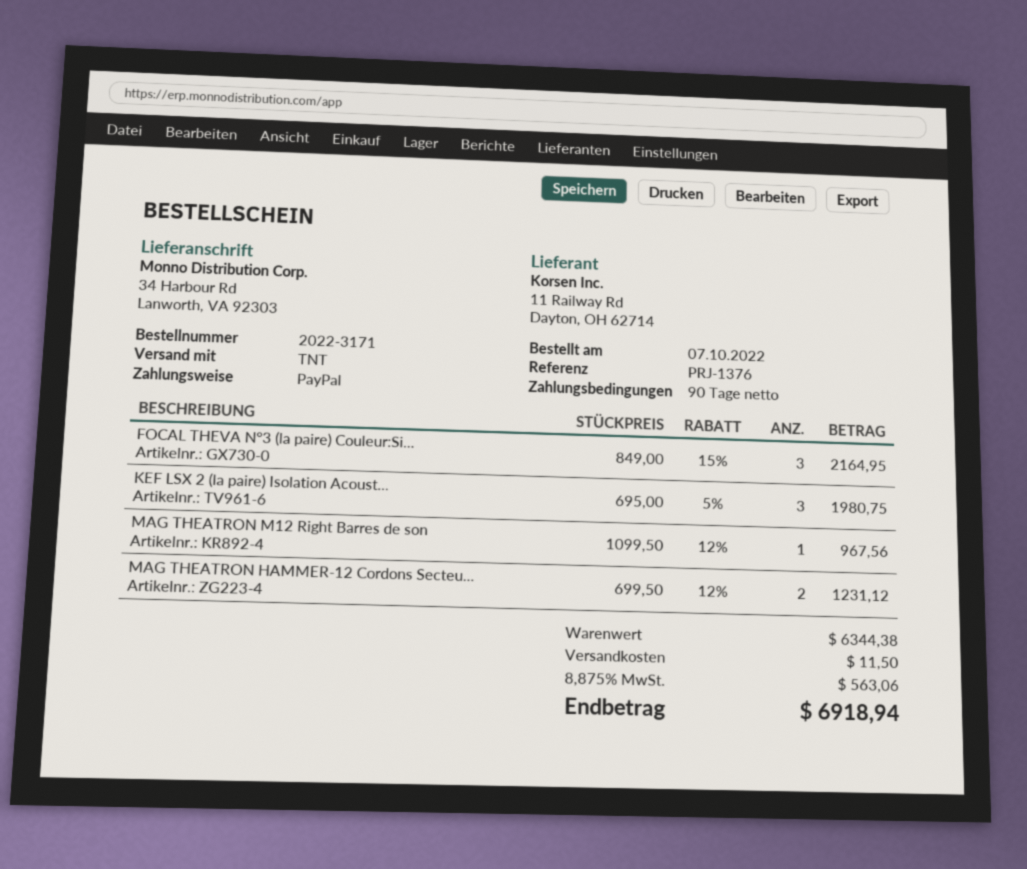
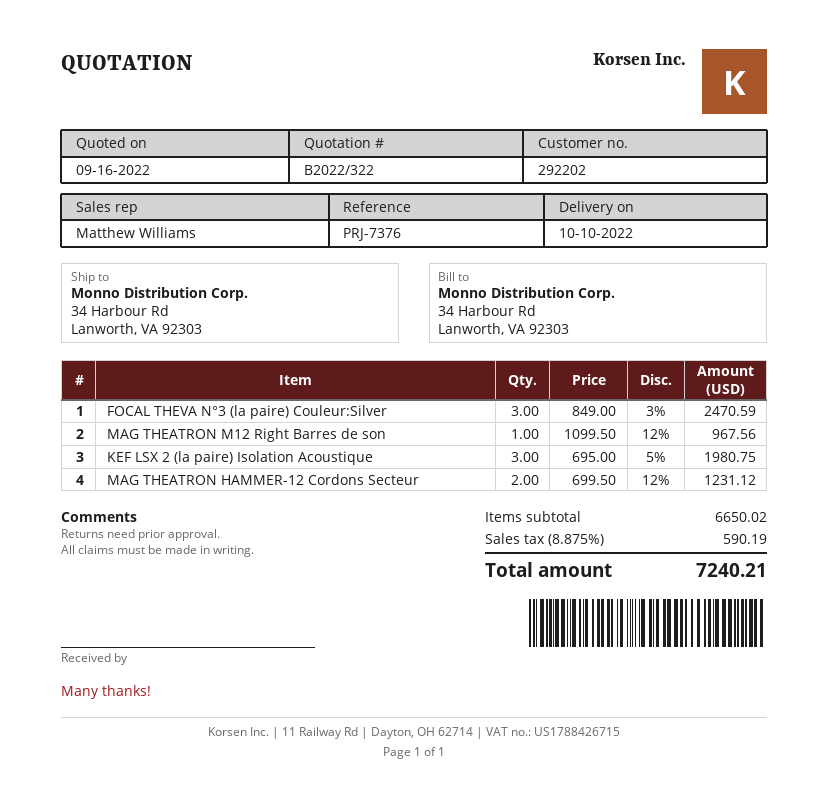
reference: PRJ-1376 -> PRJ-7376
FOCAL THEVA N°3 (la paire) Couleur:Si...: 3 x 849.00 - 15% = 2164.95 -> 3 x 849.00 - 3% = 2470.59
subtotal: 6344.38 -> 6650.02
shipping: 11.50 -> none
tax: 8.875% = 563.06 -> 8.875% = 590.19
total: 6918.94 -> 7240.21

